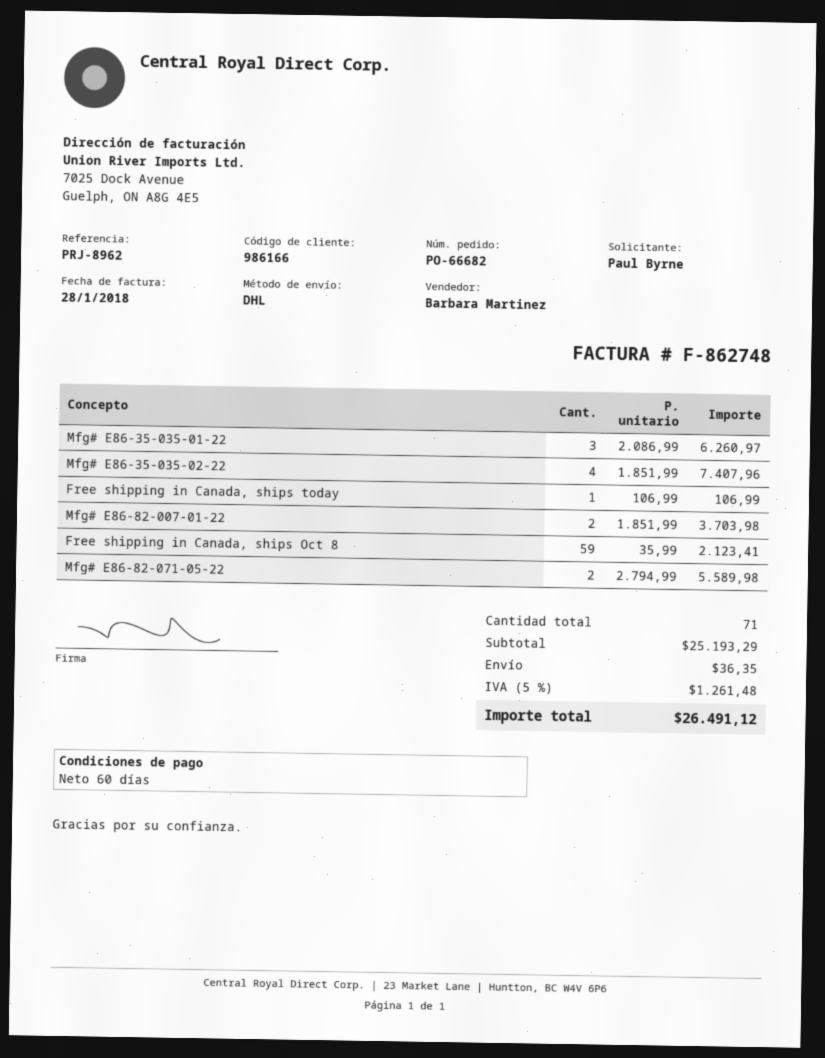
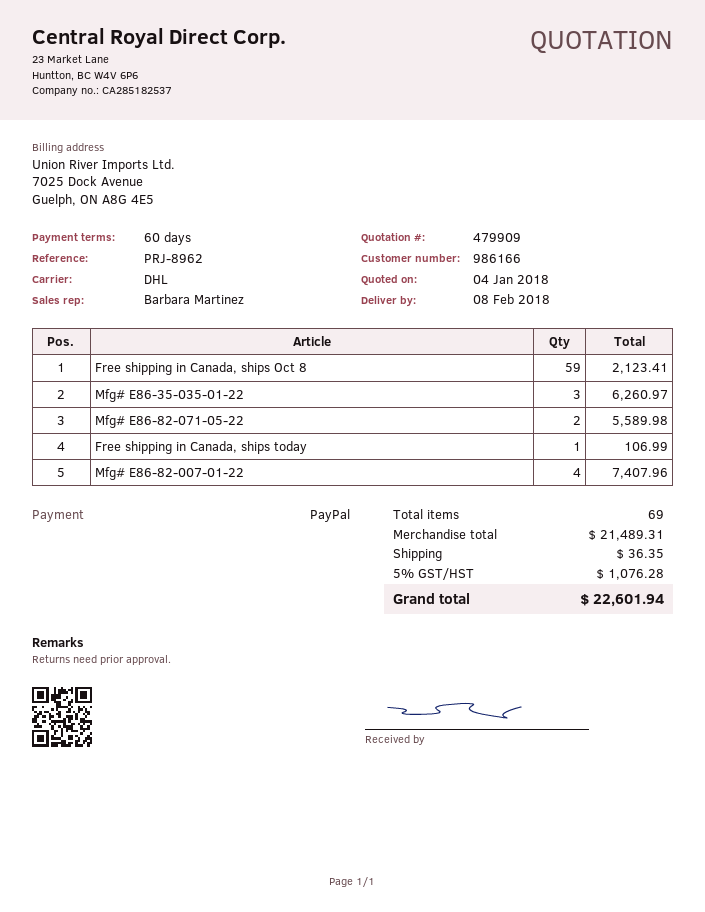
Mfg# E86-35-035-02-22: 4 for 7407.96 -> none
Mfg# E86-82-007-01-22: 2 for 3703.98 -> 4 for 7407.96
total quantity: 71 -> 69
subtotal: 25193.29 -> 21489.31
tax: 5% = 1261.48 -> 5% = 1076.28
total: 26491.12 -> 22601.94

